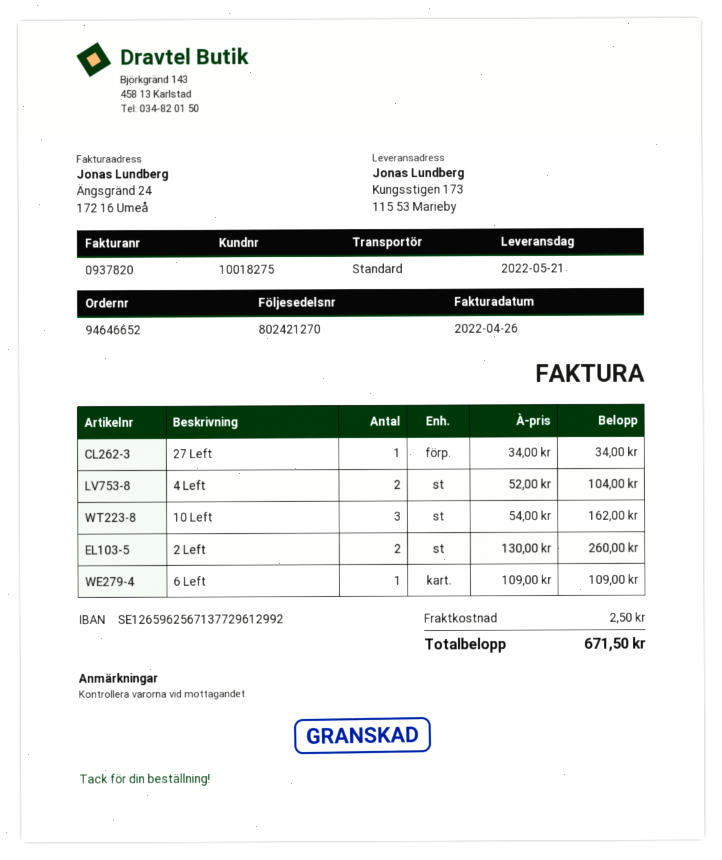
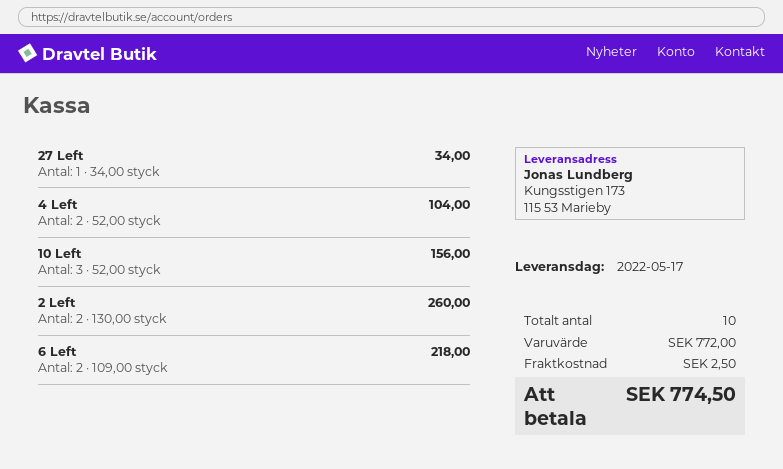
delivery date: 2022-05-21 -> 2022-05-17
10 Left: 3 x 54.00 = 162.00 -> 3 x 52.00 = 156.00
6 Left: 1 x 109.00 = 109.00 -> 2 x 109.00 = 218.00
total: 671.50 -> 774.50

